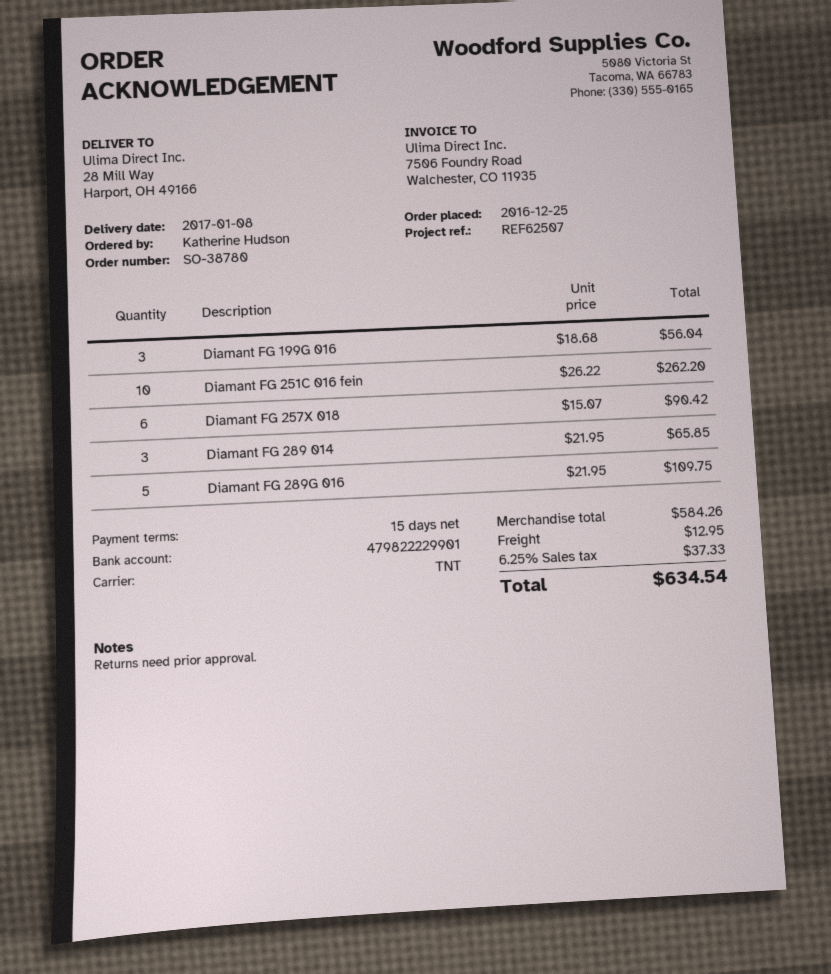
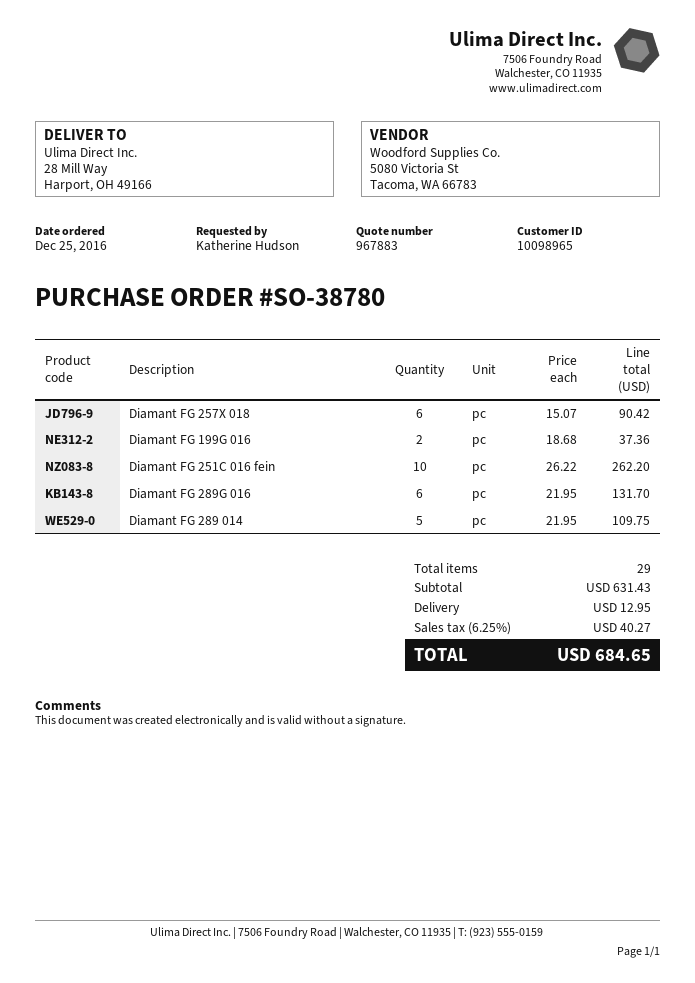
Diamant FG 199G 016: 3 x 18.68 = 56.04 -> 2 x 18.68 = 37.36
Diamant FG 289 014: 3 x 21.95 = 65.85 -> 5 x 21.95 = 109.75
Diamant FG 289G 016: 5 x 21.95 = 109.75 -> 6 x 21.95 = 131.70
subtotal: 584.26 -> 631.43
tax: 6.25% = 37.33 -> 6.25% = 40.27
total: 634.54 -> 684.65

